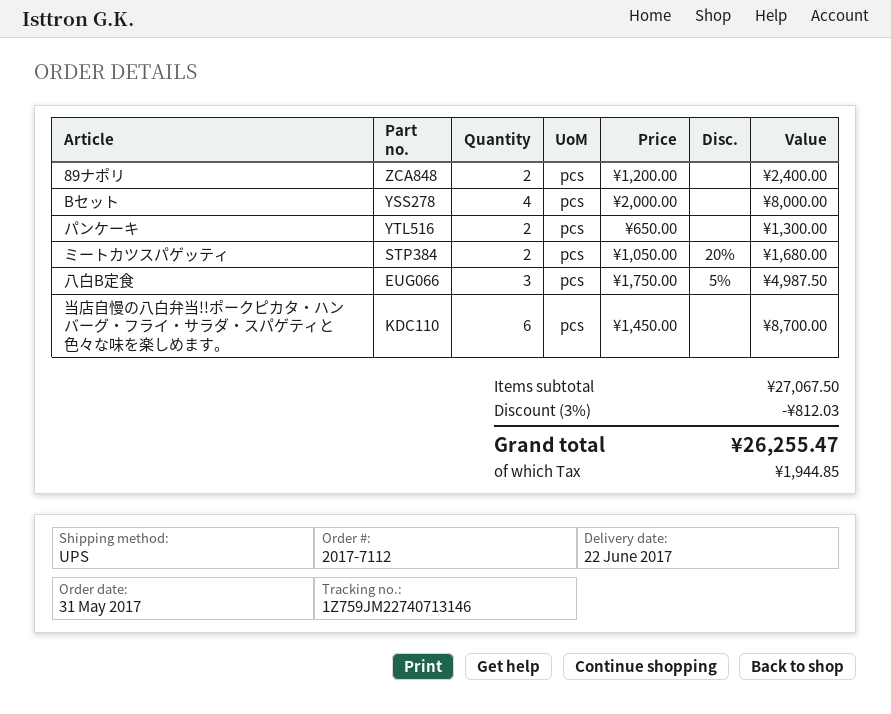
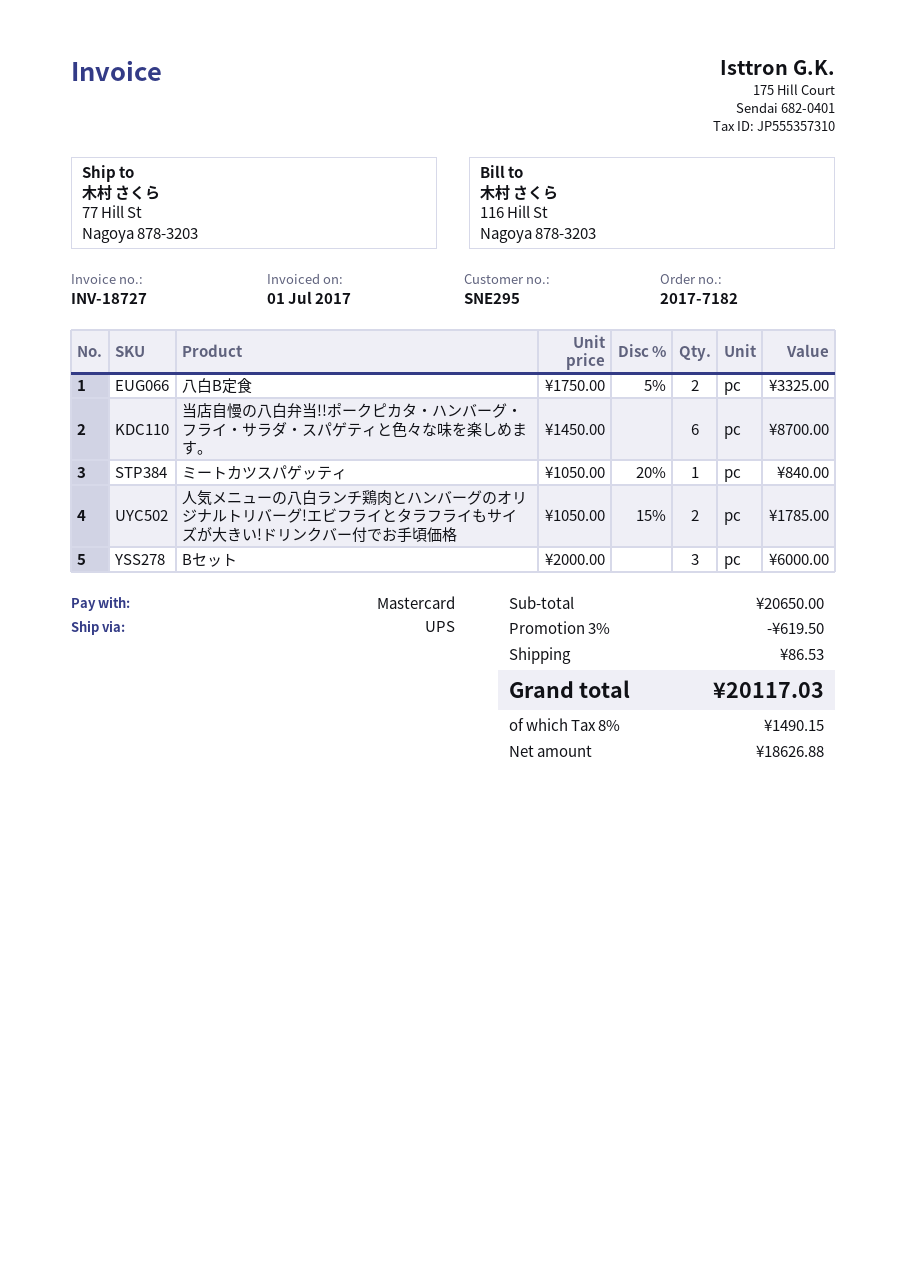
order number: 2017-7112 -> 2017-7182
89ナポリ: 2 x 1200.00 = 2400.00 -> none
Bセット: 4 x 2000.00 = 8000.00 -> 3 x 2000.00 = 6000.00
パンケーキ: 2 x 650.00 = 1300.00 -> none
ミートカツスパゲッティ: 2 x 1050.00 - 20% = 1680.00 -> 1 x 1050.00 - 20% = 840.00
八白B定食: 3 x 1750.00 - 5% = 4987.50 -> 2 x 1750.00 - 5% = 3325.00
人気メニューの八白ランチ鶏肉とハンバーグのオリジナルトリバーグ!エビフライとタラフライもサイズが大きい!ドリンクバー付でお手頃価格: none -> 2 x 1050.00 - 15% = 1785.00
subtotal: 27067.50 -> 20650.00
discount: 3% = 812.03 -> 3% = 619.50
shipping: none -> 86.53
tax: 1944.85 -> 1490.15
total: 26255.47 -> 20117.03

